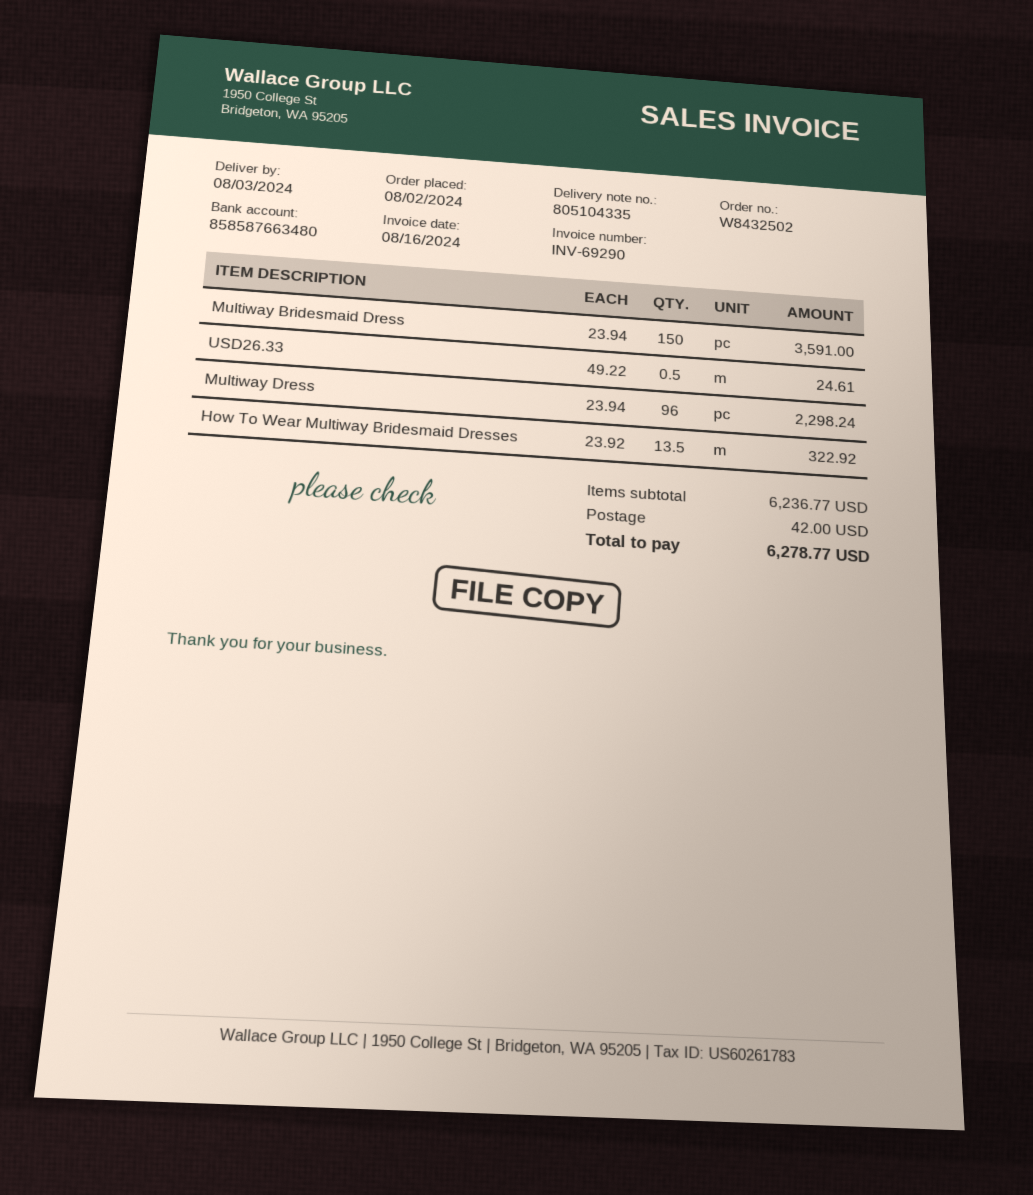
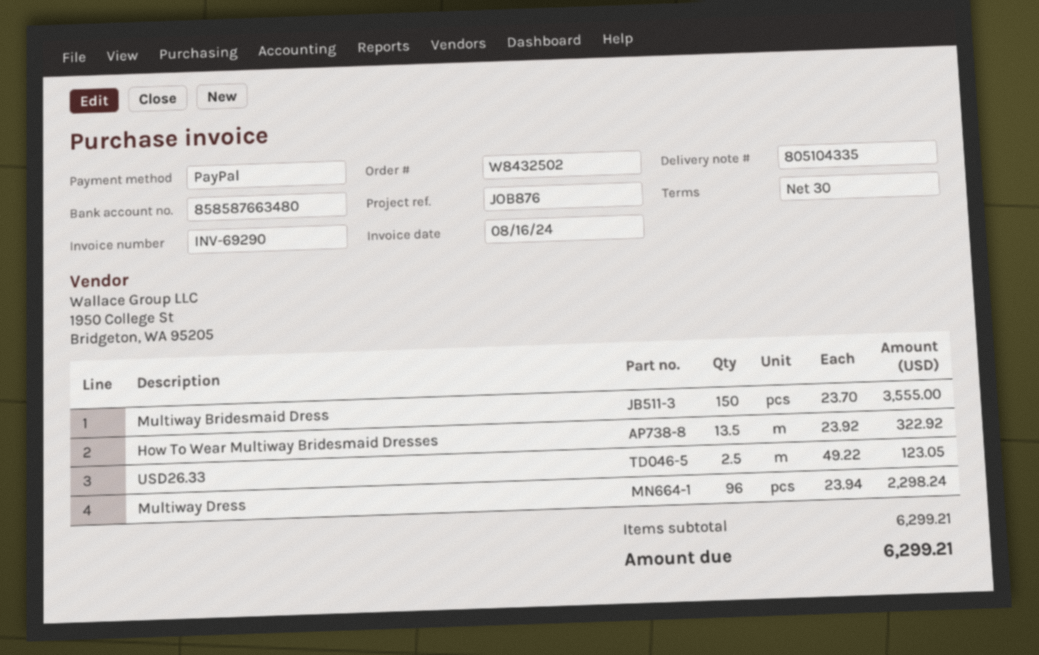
Multiway Bridesmaid Dress: 150 x 23.94 = 3591.00 -> 150 x 23.70 = 3555.00
USD26.33: 0.5 x 49.22 = 24.61 -> 2.5 x 49.22 = 123.05
subtotal: 6236.77 -> 6299.21
shipping: 42.00 -> none
total: 6278.77 -> 6299.21

